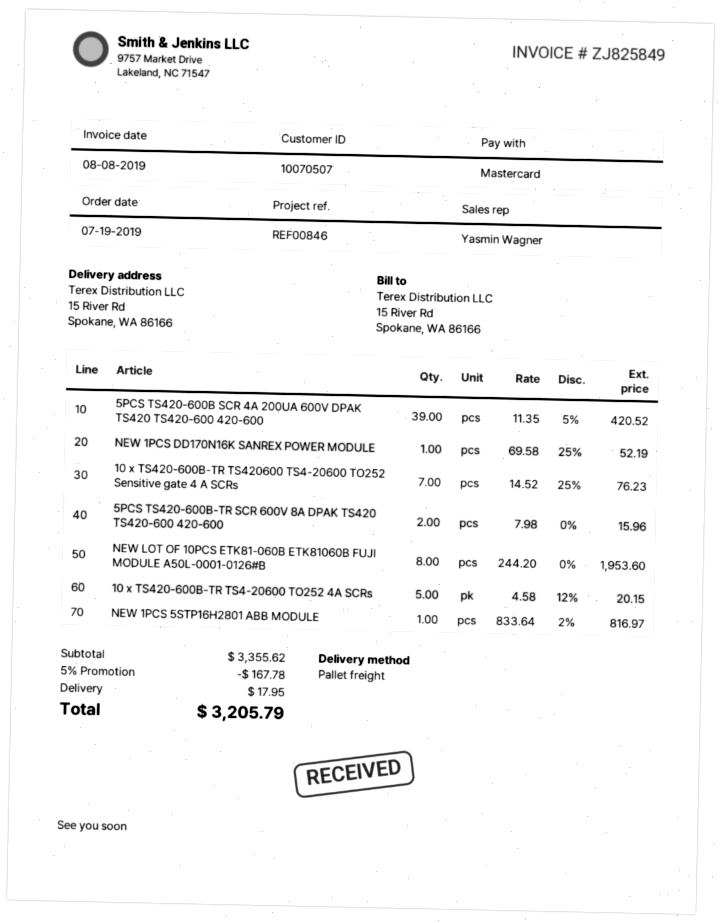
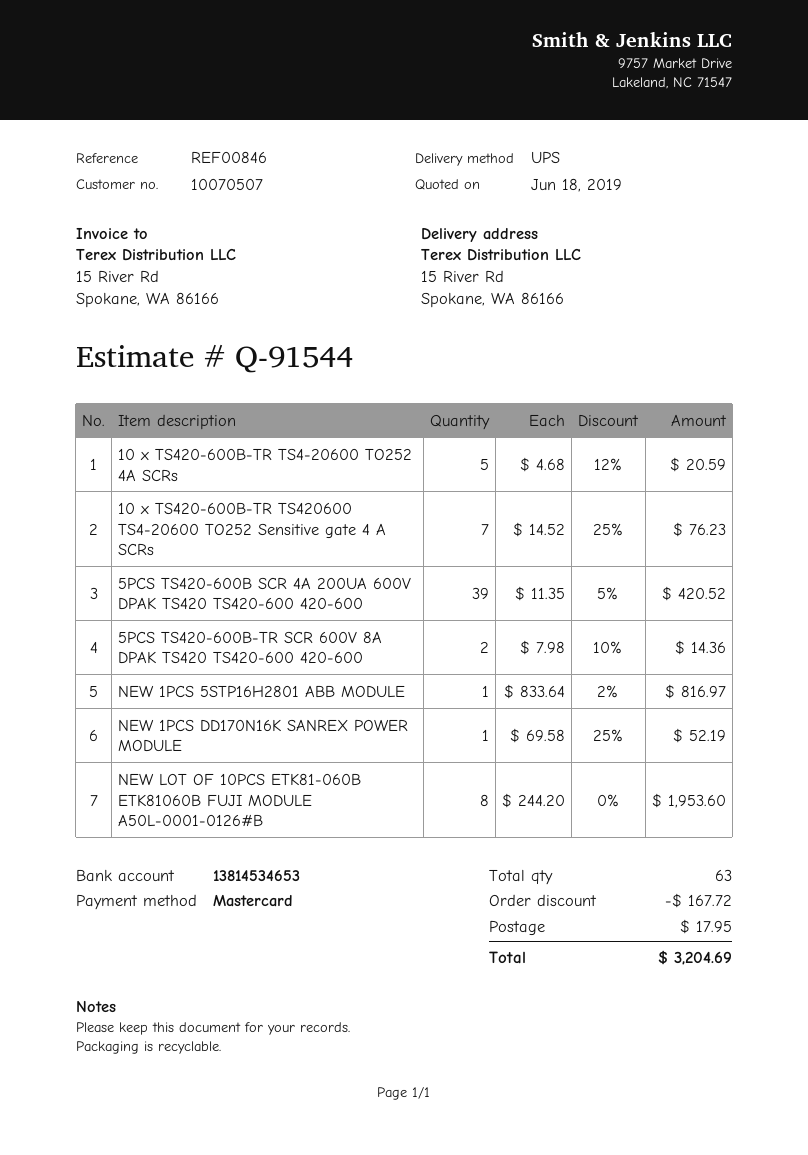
shipping method: pallet freight -> UPS
5PCS TS420-600B-TR SCR 600V 8A DPAK TS420 TS420-600 420-600: 2 x 7.98 = 15.96 -> 2 x 7.98 - 10% = 14.36
10 x TS420-600B-TR TS4-20600 TO252 4A SCRs: 5 x 4.58 - 12% = 20.15 -> 5 x 4.68 - 12% = 20.59
discount: 167.78 -> 167.72
total: 3205.79 -> 3204.69

